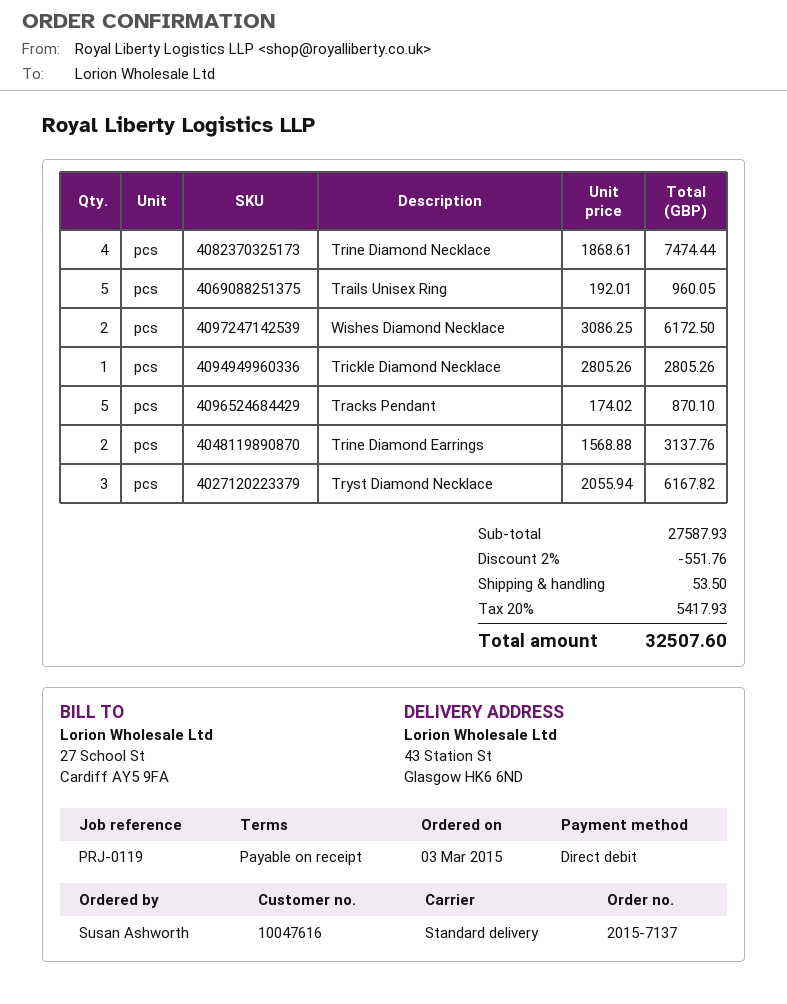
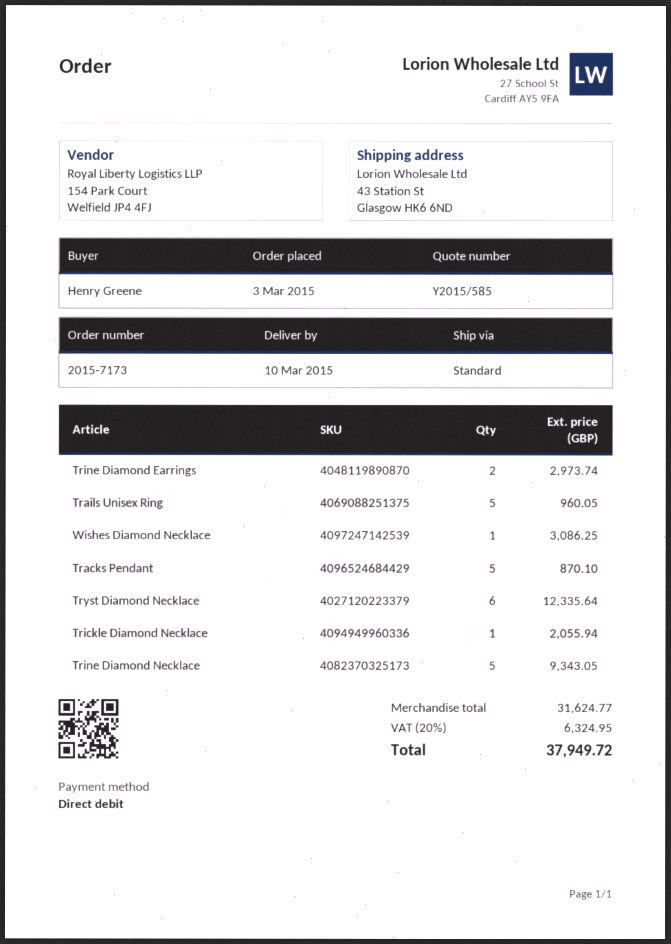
order number: 2015-7137 -> 2015-7173
ordered by: Susan Ashworth -> Henry Greene
Trine Diamond Necklace: 4 for 7474.44 -> 5 for 9343.05
Wishes Diamond Necklace: 2 for 6172.50 -> 1 for 3086.25
Trickle Diamond Necklace: 1 for 2805.26 -> 1 for 2055.94
Trine Diamond Earrings: 2 for 3137.76 -> 2 for 2973.74
Tryst Diamond Necklace: 3 for 6167.82 -> 6 for 12335.64
subtotal: 27587.93 -> 31624.77
discount: 2% = 551.76 -> none
shipping: 53.50 -> none
tax: 20% = 5417.93 -> 20% = 6324.95
total: 32507.60 -> 37949.72

